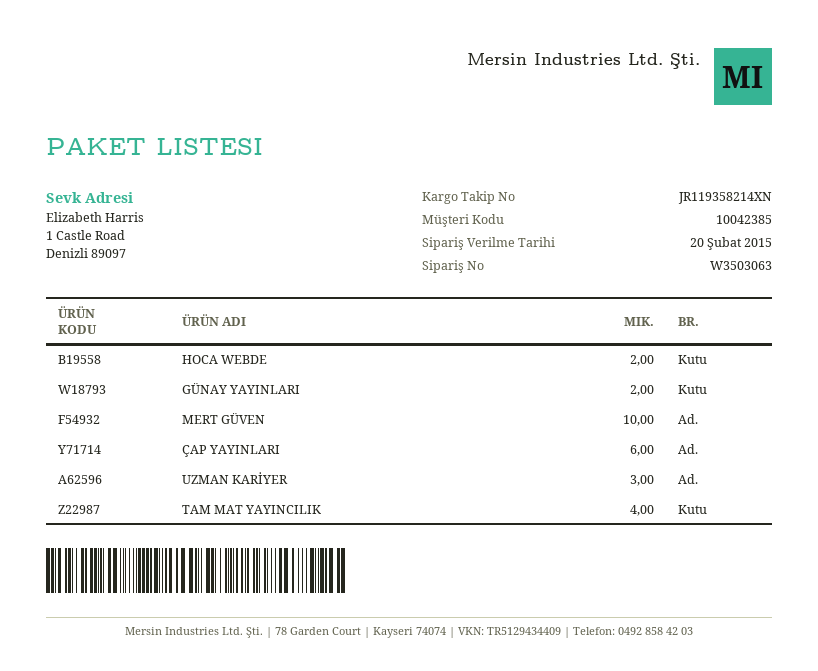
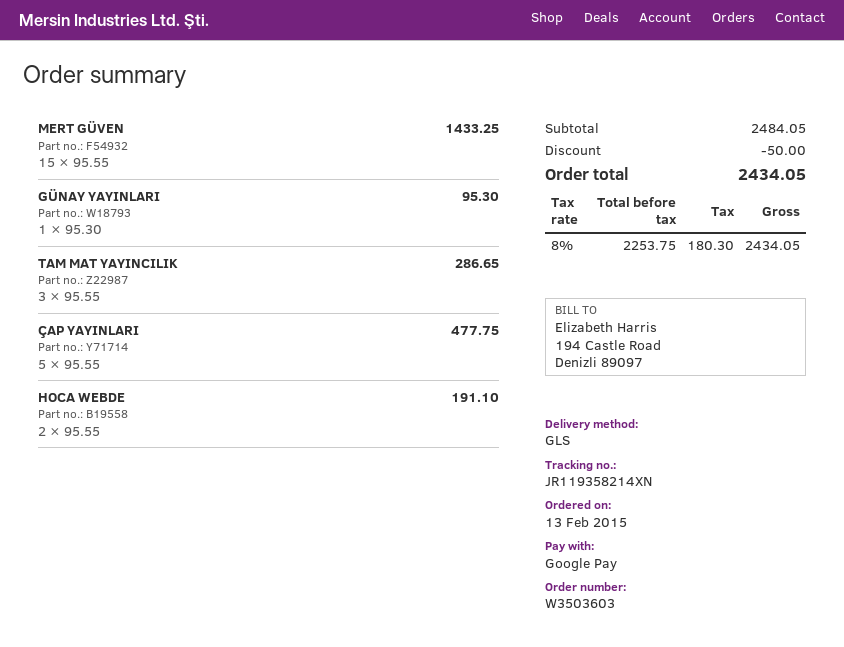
order number: W3503063 -> W3503603
order date: 2015-02-20 -> 2015-02-13
GÜNAY YAYINLARI: 2 -> 1
MERT GÜVEN: 10 -> 15
ÇAP YAYINLARI: 6 -> 5
UZMAN KARİYER: 3 -> none
TAM MAT YAYINCILIK: 4 -> 3

